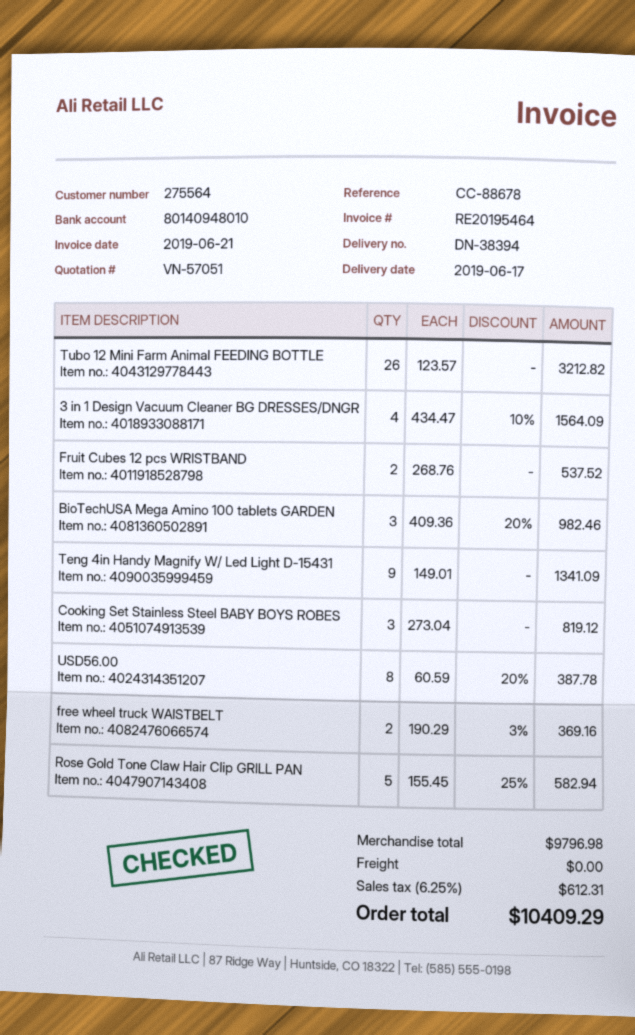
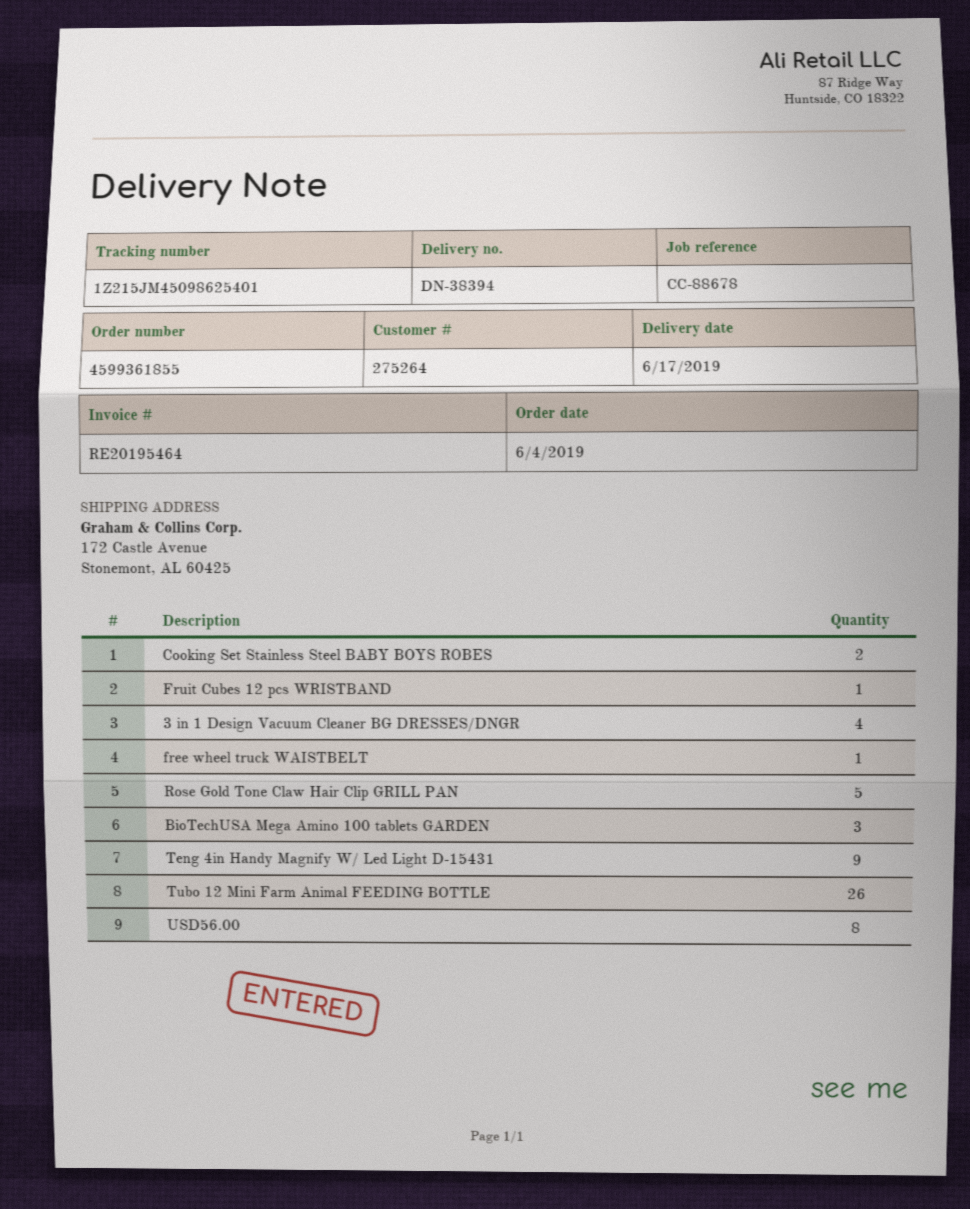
customer number: 275564 -> 275264
Fruit Cubes 12 pcs WRISTBAND: 2 -> 1
Cooking Set Stainless Steel BABY BOYS ROBES: 3 -> 2
free wheel truck WAISTBELT: 2 -> 1

